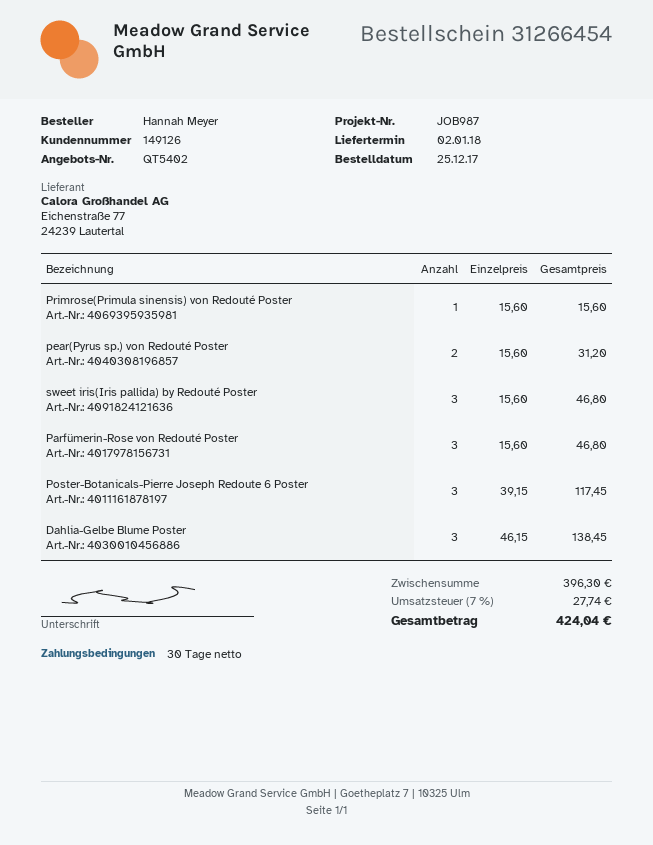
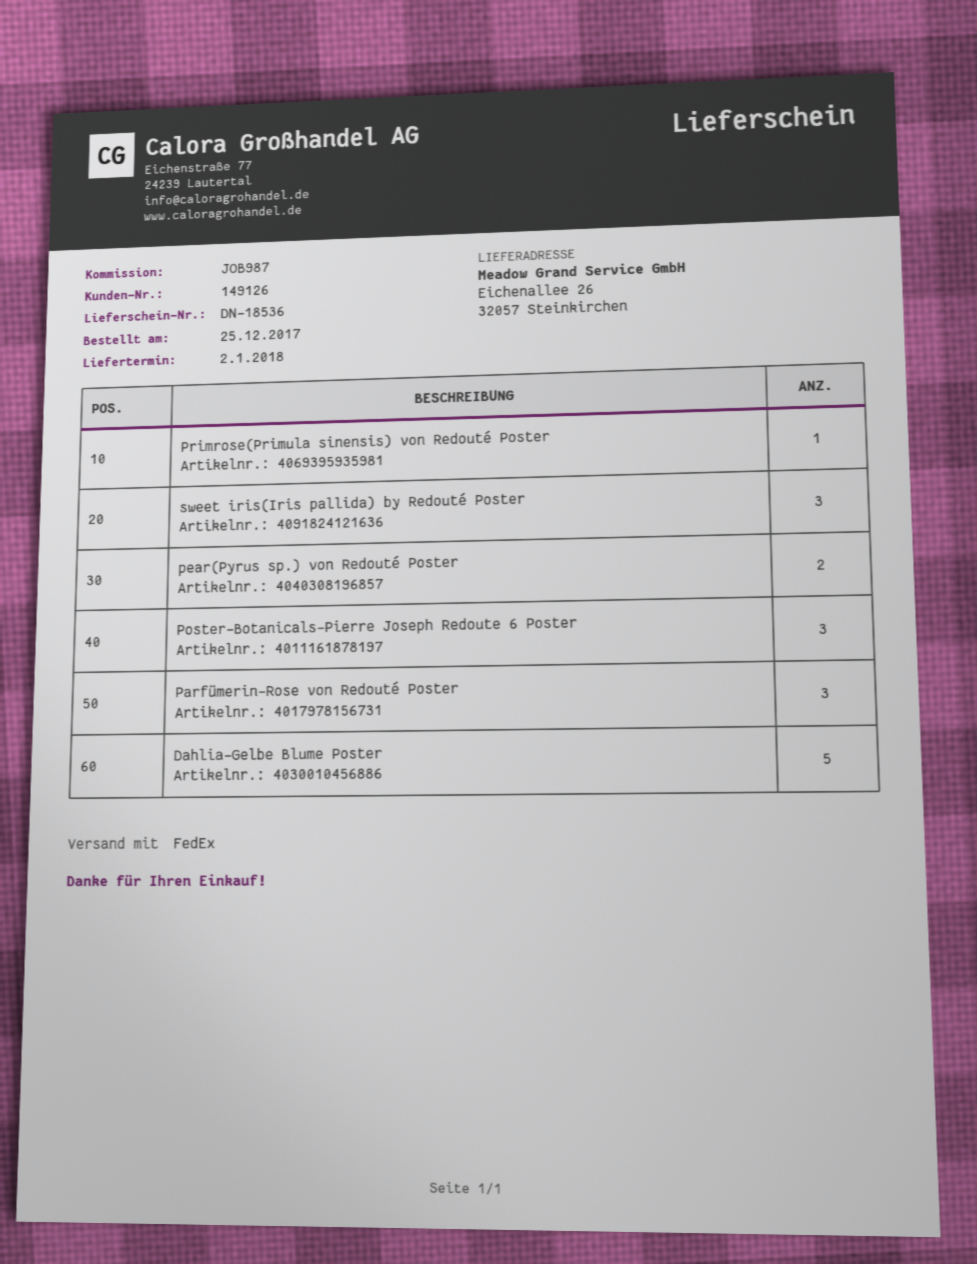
Dahlia-Gelbe Blume Poster: 3 -> 5

